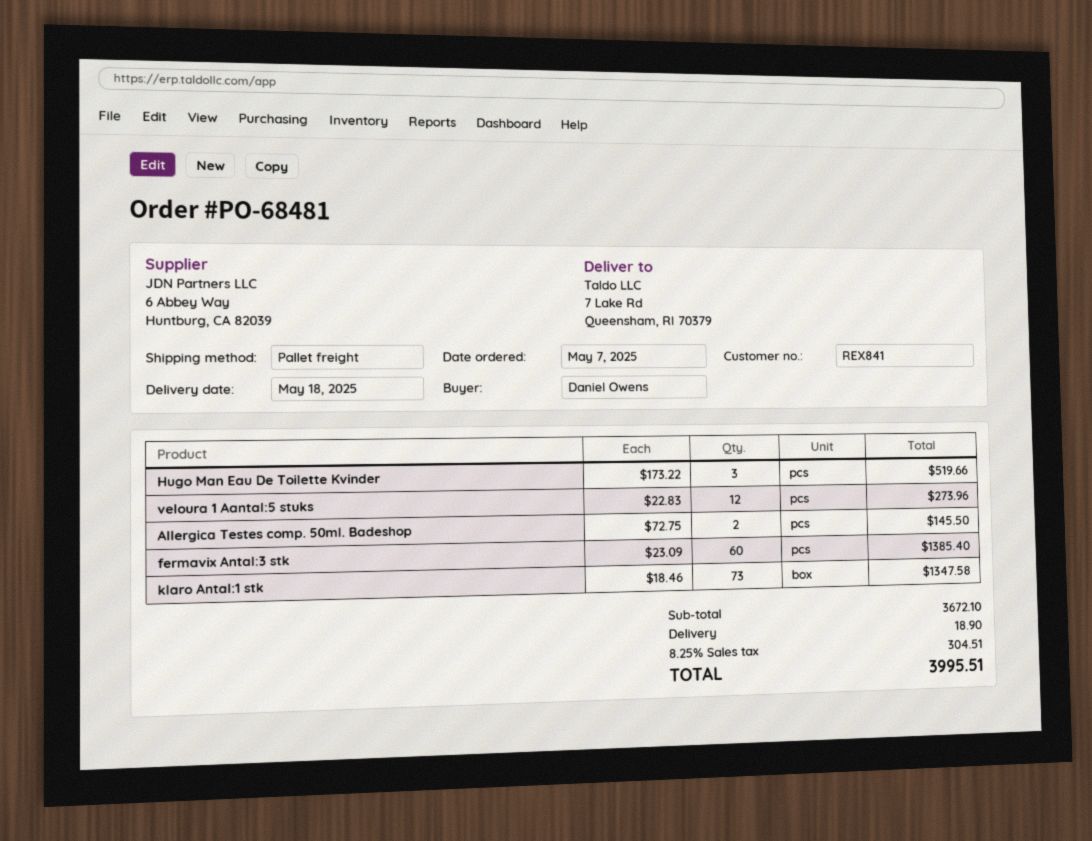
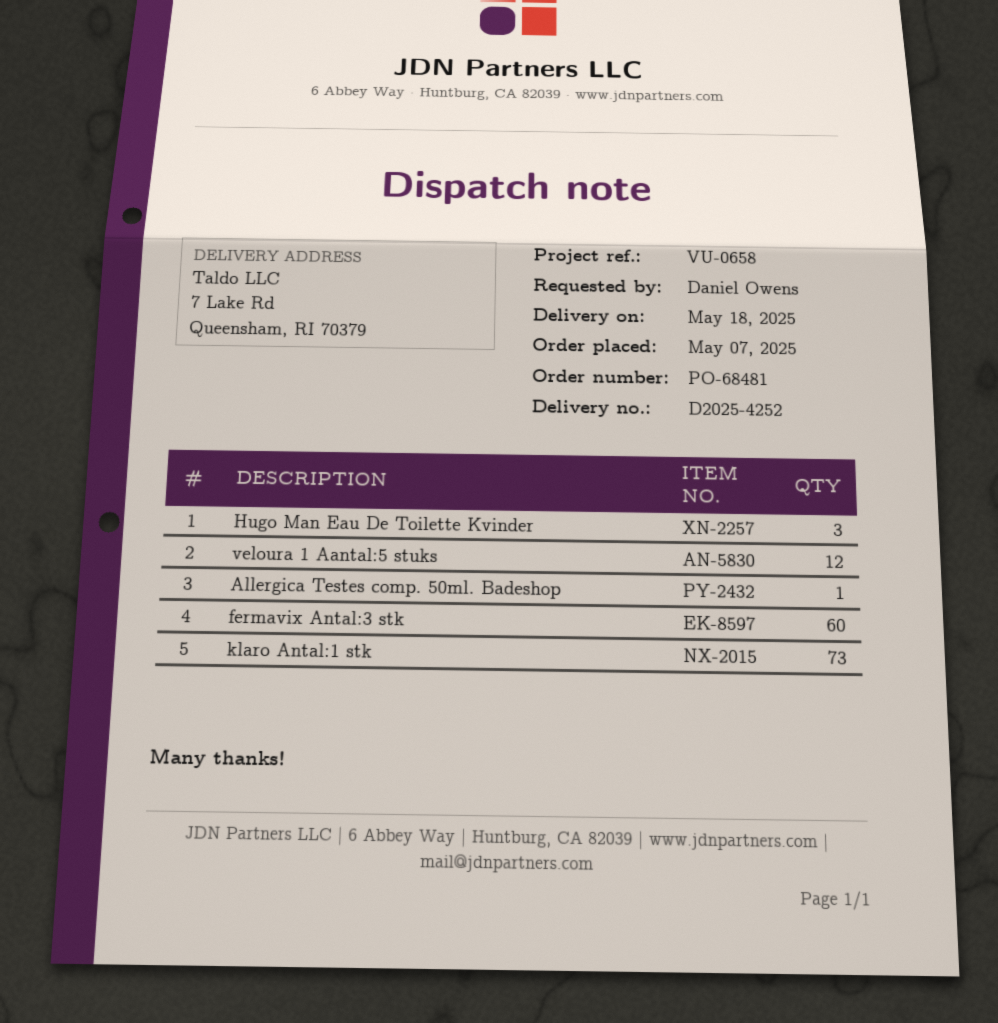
Allergica Testes comp. 50ml. Badeshop: 2 -> 1

